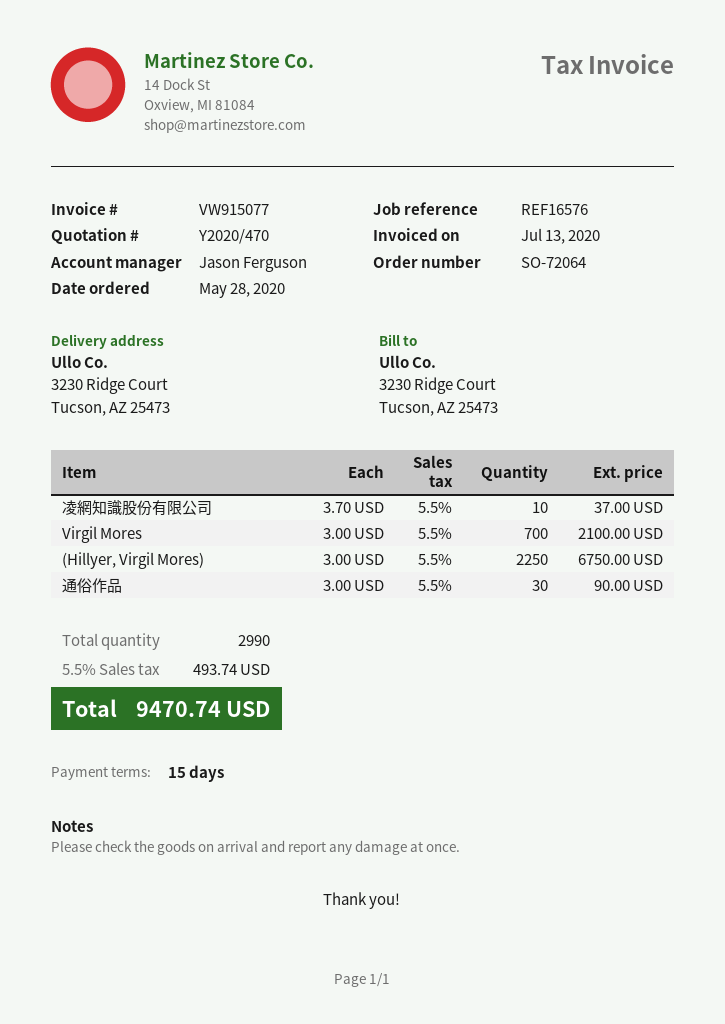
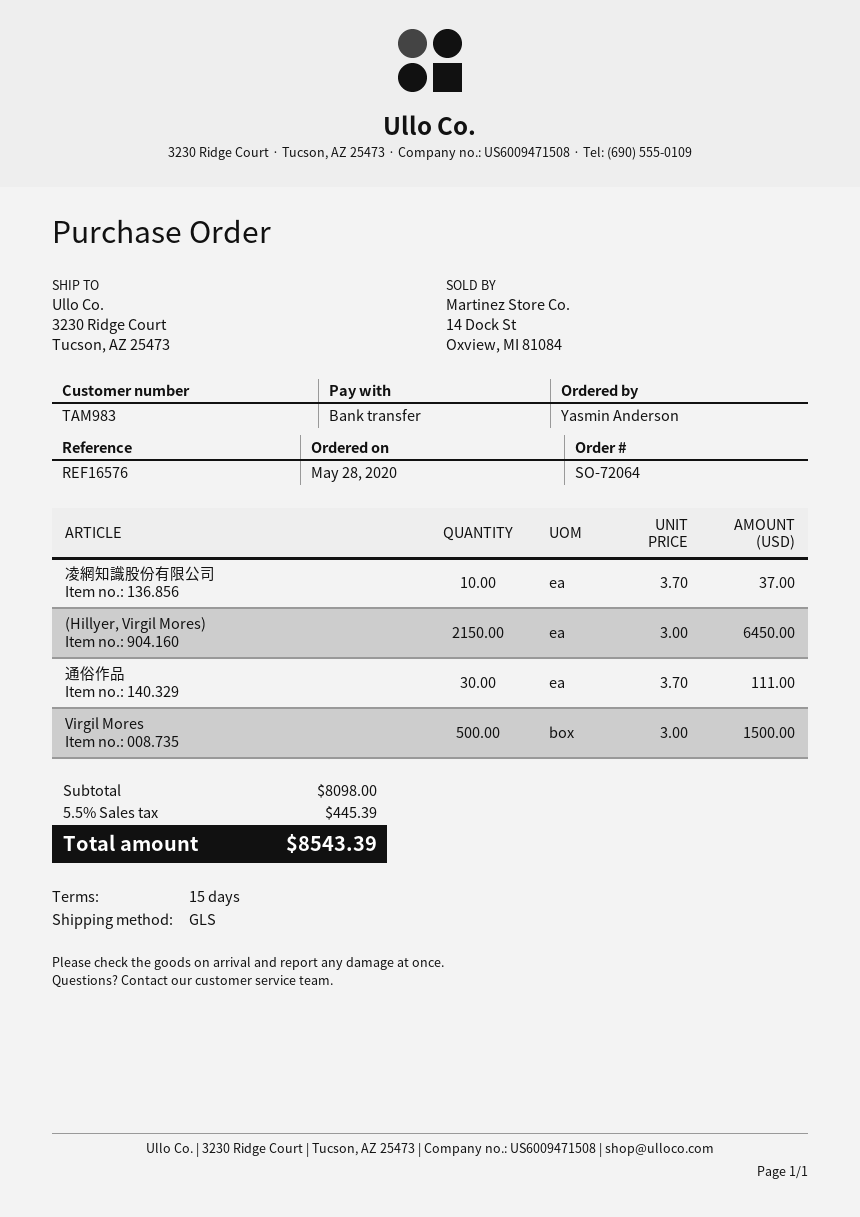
Virgil Mores: 700 x 3.00 = 2100.00 -> 500 x 3.00 = 1500.00
(Hillyer, Virgil Mores): 2250 x 3.00 = 6750.00 -> 2150 x 3.00 = 6450.00
通俗作品: 30 x 3.00 = 90.00 -> 30 x 3.70 = 111.00
tax: 5.5% = 493.74 -> 5.5% = 445.39
total: 9470.74 -> 8543.39

